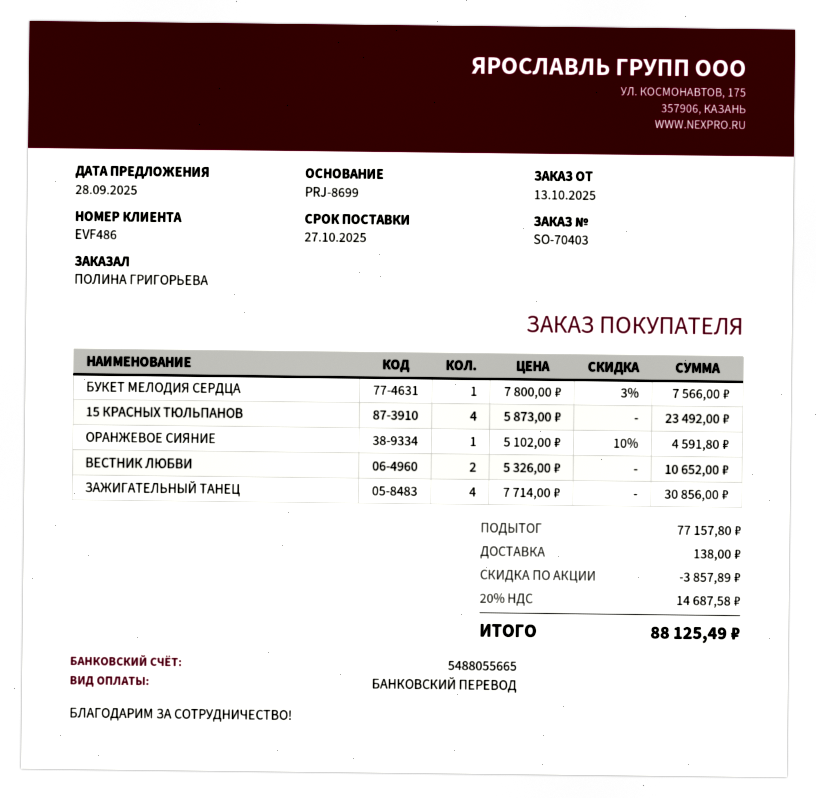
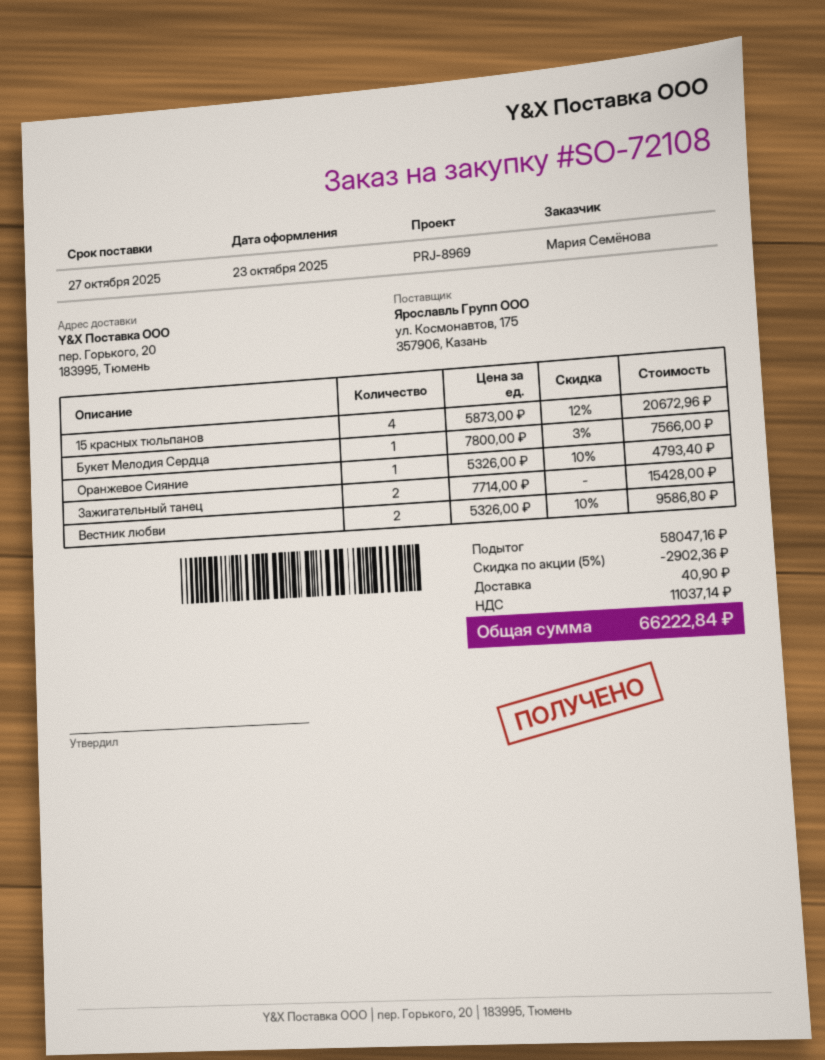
order number: SO-70403 -> SO-72108
order date: 2025-10-13 -> 2025-10-23
reference: PRJ-8699 -> PRJ-8969
ordered by: ПОЛИНА ГРИГОРЬЕВА -> Мария Семёнова
15 КРАСНЫХ ТЮЛЬПАНОВ: 4 x 5873.00 = 23492.00 -> 4 x 5873.00 - 12% = 20672.96
ОРАНЖЕВОЕ СИЯНИЕ: 1 x 5102.00 - 10% = 4591.80 -> 1 x 5326.00 - 10% = 4793.40
ВЕСТНИК ЛЮБВИ: 2 x 5326.00 = 10652.00 -> 2 x 5326.00 - 10% = 9586.80
ЗАЖИГАТЕЛЬНЫЙ ТАНЕЦ: 4 x 7714.00 = 30856.00 -> 2 x 7714.00 = 15428.00
subtotal: 77157.80 -> 58047.16
discount: 3857.89 -> 2902.36
shipping: 138.00 -> 40.90
tax: 14687.58 -> 11037.14
total: 88125.49 -> 66222.84

